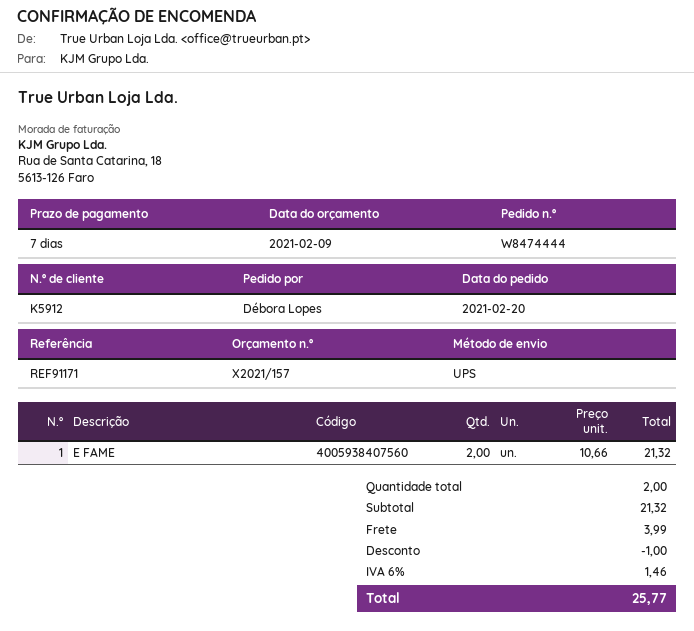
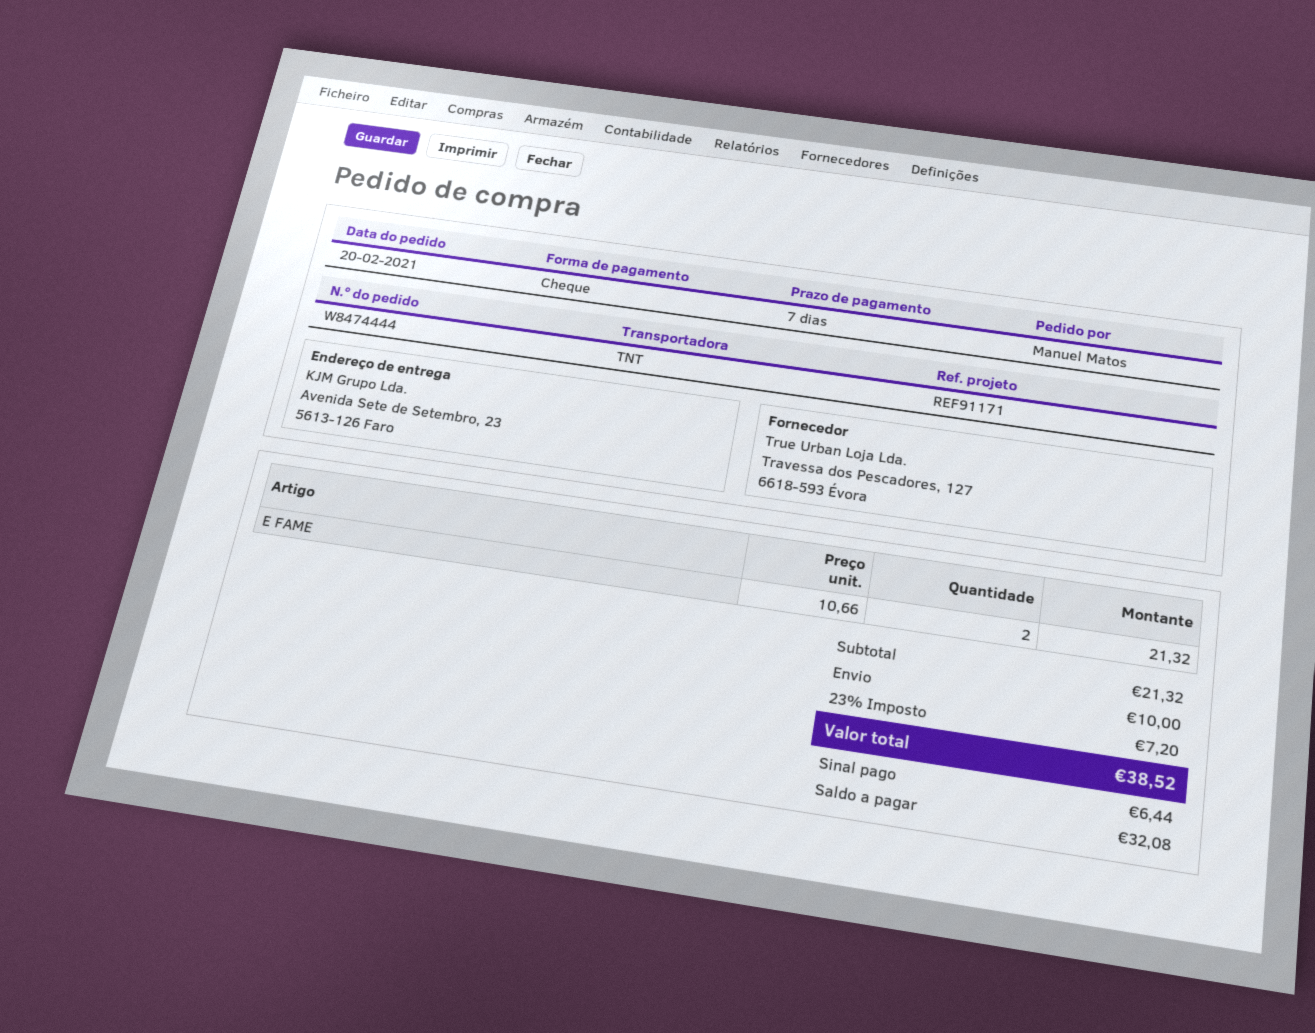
ordered by: Débora Lopes -> Manuel Matos
shipping method: UPS -> TNT
discount: 1.00 -> none
shipping: 3.99 -> 10.00
tax: 6% = 1.46 -> 23% = 7.20
total: 25.77 -> 38.52

